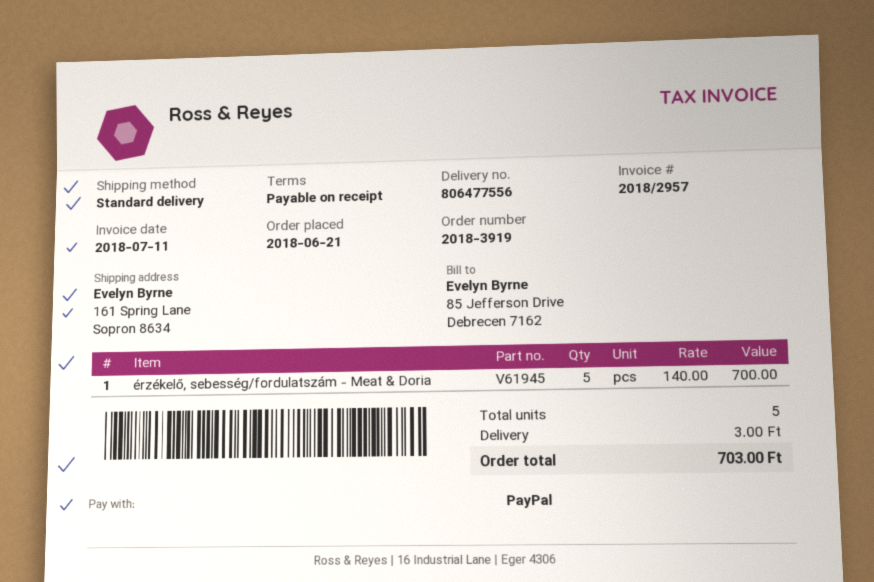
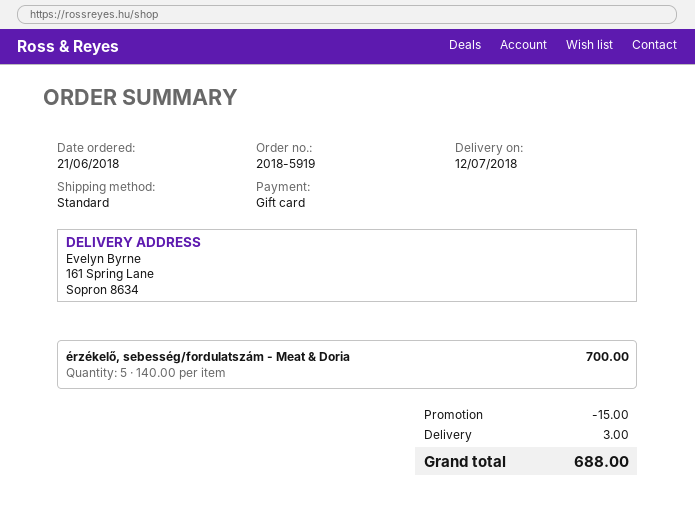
order number: 2018-3919 -> 2018-5919
payment method: PayPal -> gift card
discount: none -> 15.00
total: 703.00 -> 688.00

